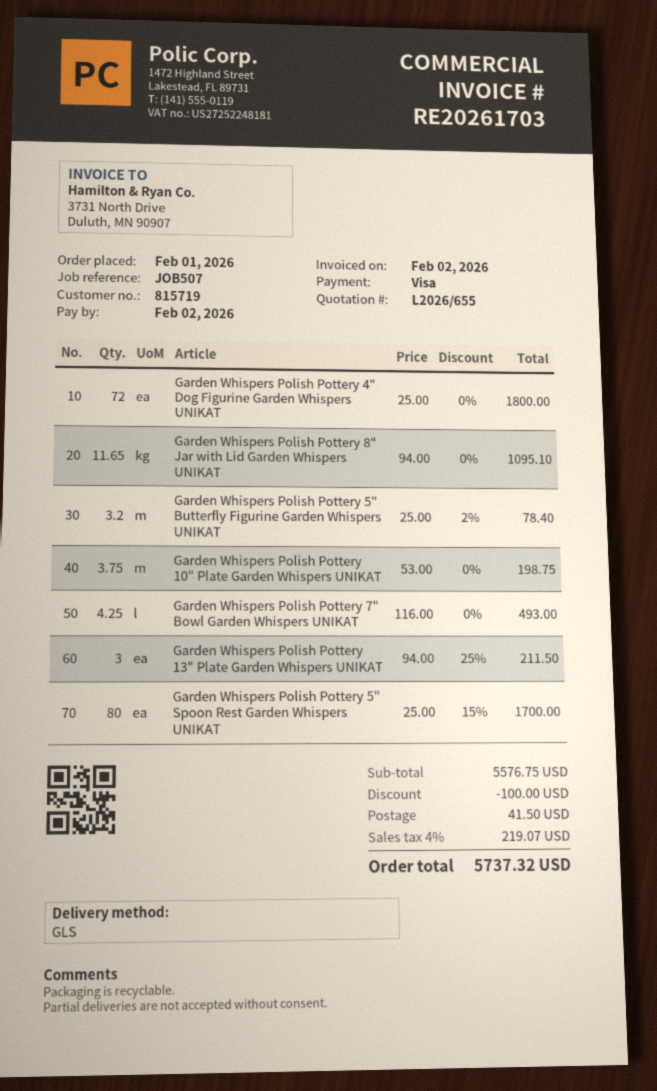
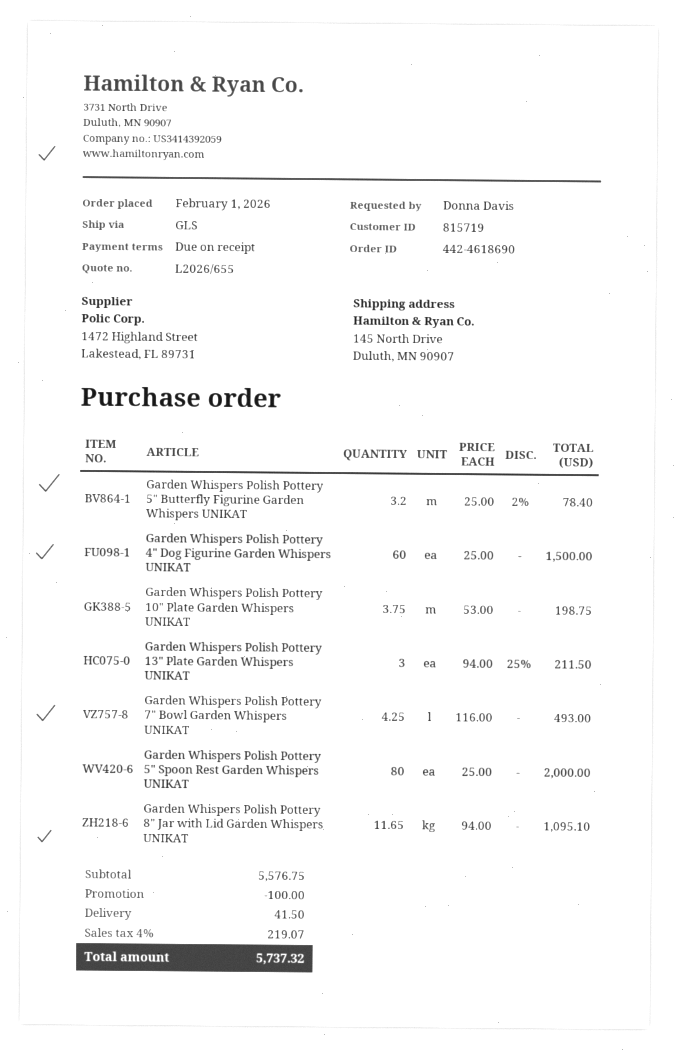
Garden Whispers Polish Pottery 4" Dog Figurine Garden Whispers UNIKAT: 72 x 25.00 = 1800.00 -> 60 x 25.00 = 1500.00
Garden Whispers Polish Pottery 5" Spoon Rest Garden Whispers UNIKAT: 80 x 25.00 - 15% = 1700.00 -> 80 x 25.00 = 2000.00

